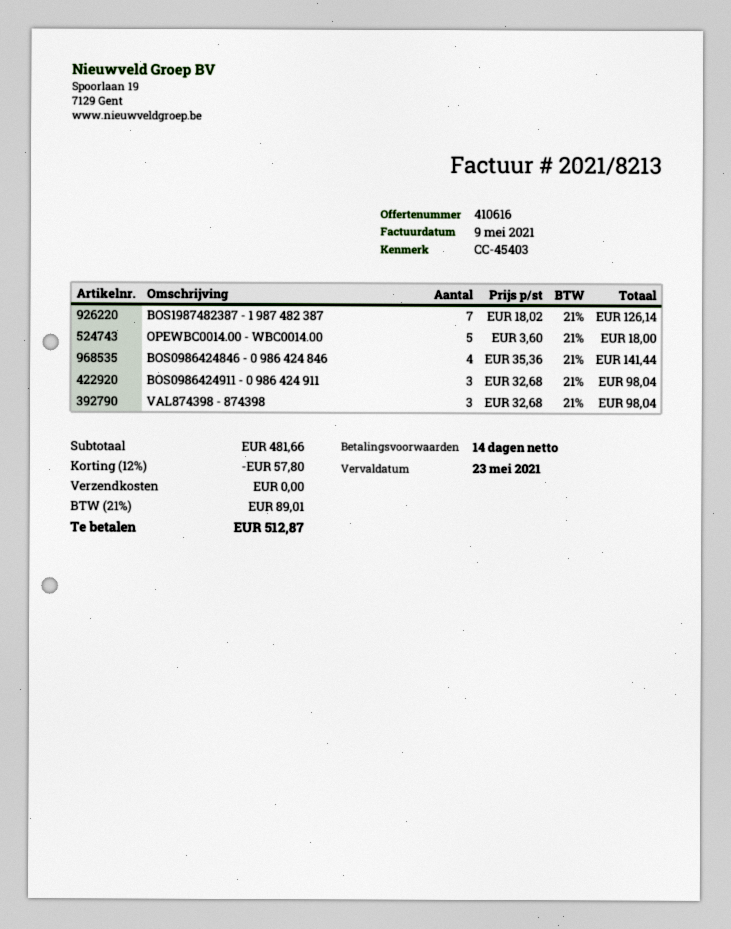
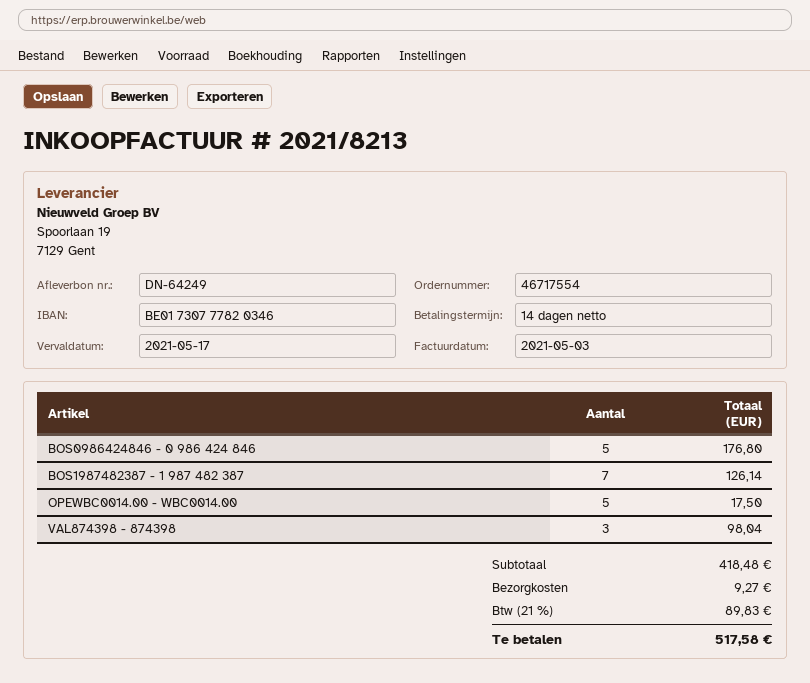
invoice date: 2021-05-09 -> 2021-05-03
due date: 2021-05-23 -> 2021-05-17
OPEWBC0014.00 - WBC0014.00: 5 for 18.00 -> 5 for 17.50
BOS0986424846 - 0 986 424 846: 4 for 141.44 -> 5 for 176.80
BOS0986424911 - 0 986 424 911: 3 for 98.04 -> none
subtotal: 481.66 -> 418.48
discount: 12% = 57.80 -> none
shipping: 0.00 -> 9.27
tax: 21% = 89.01 -> 21% = 89.83
total: 512.87 -> 517.58

